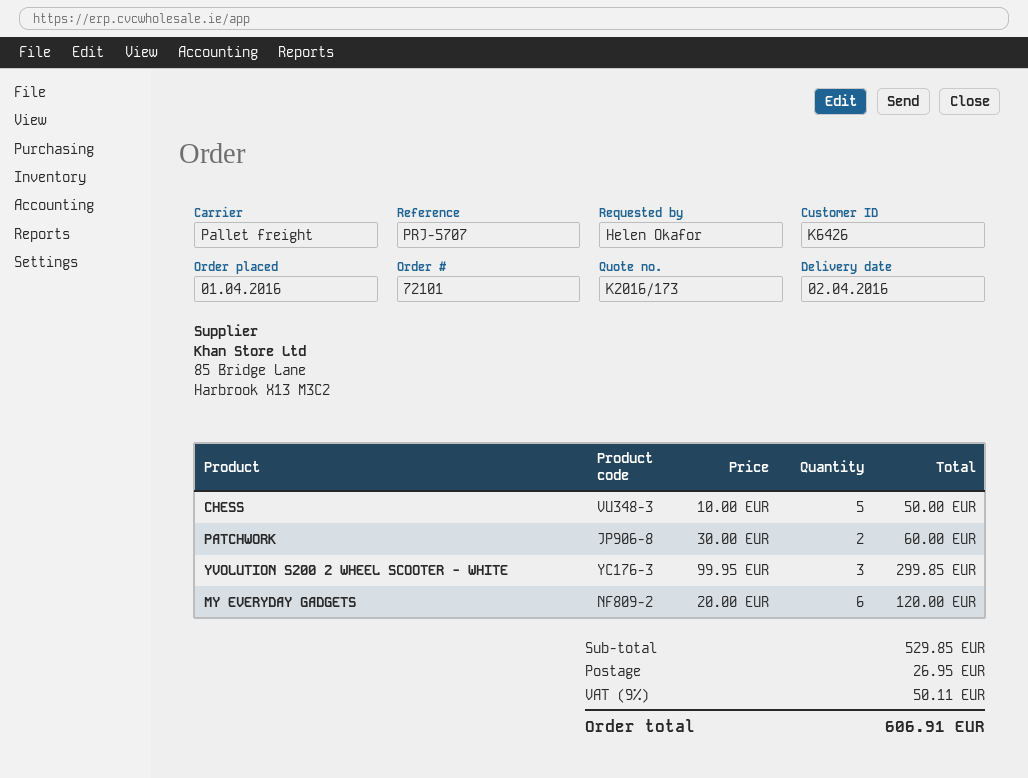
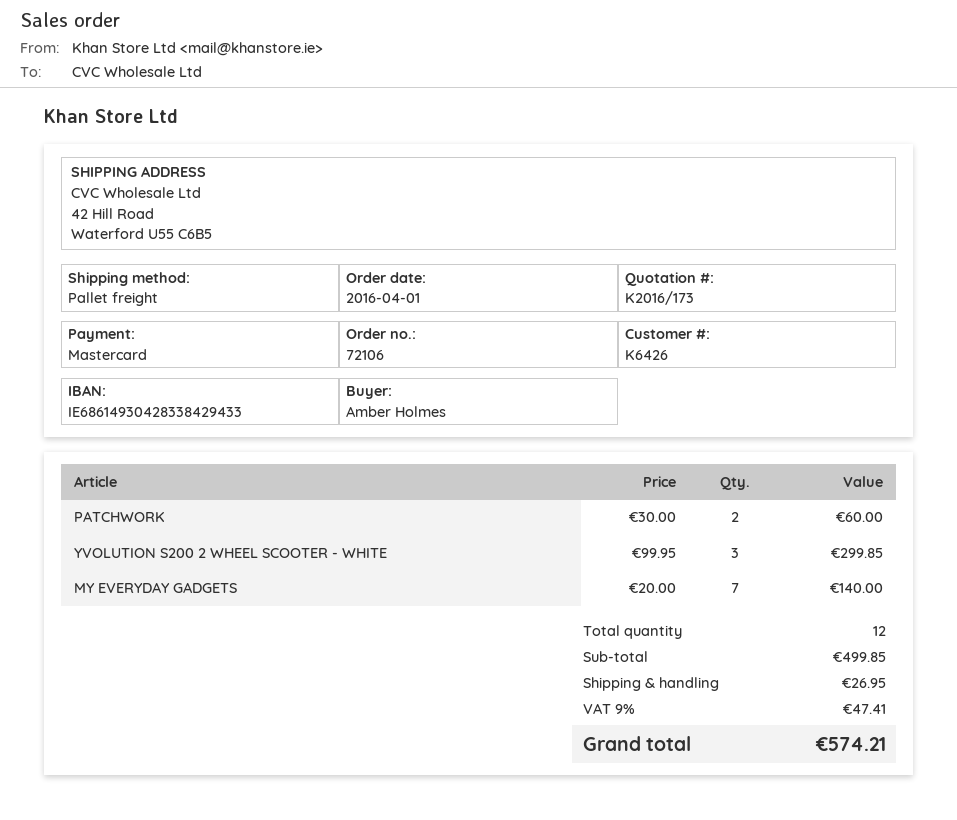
order number: 72101 -> 72106
ordered by: Helen Okafor -> Amber Holmes
CHESS: 5 x 10.00 = 50.00 -> none
MY EVERYDAY GADGETS: 6 x 20.00 = 120.00 -> 7 x 20.00 = 140.00
subtotal: 529.85 -> 499.85
tax: 9% = 50.11 -> 9% = 47.41
total: 606.91 -> 574.21

